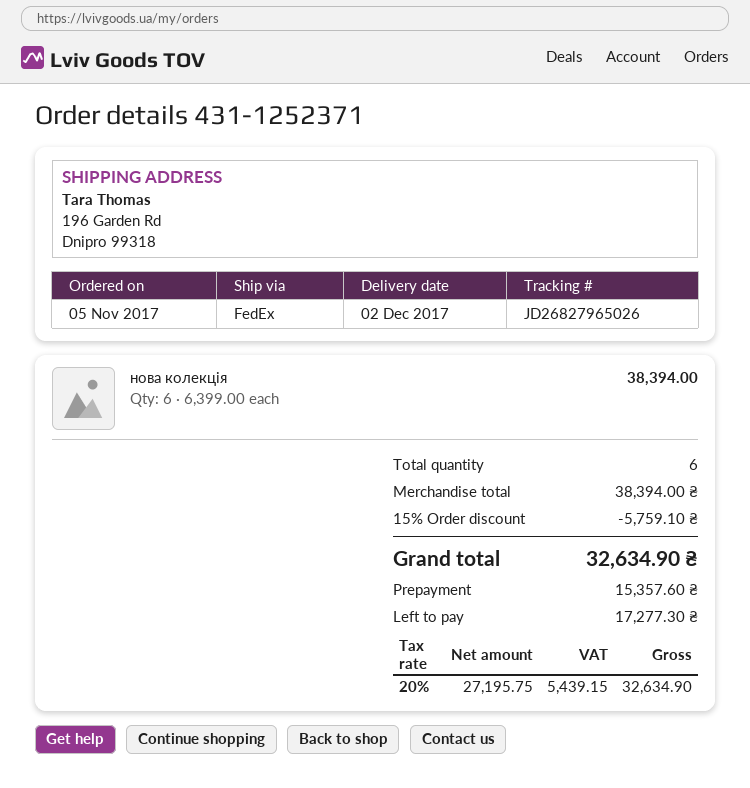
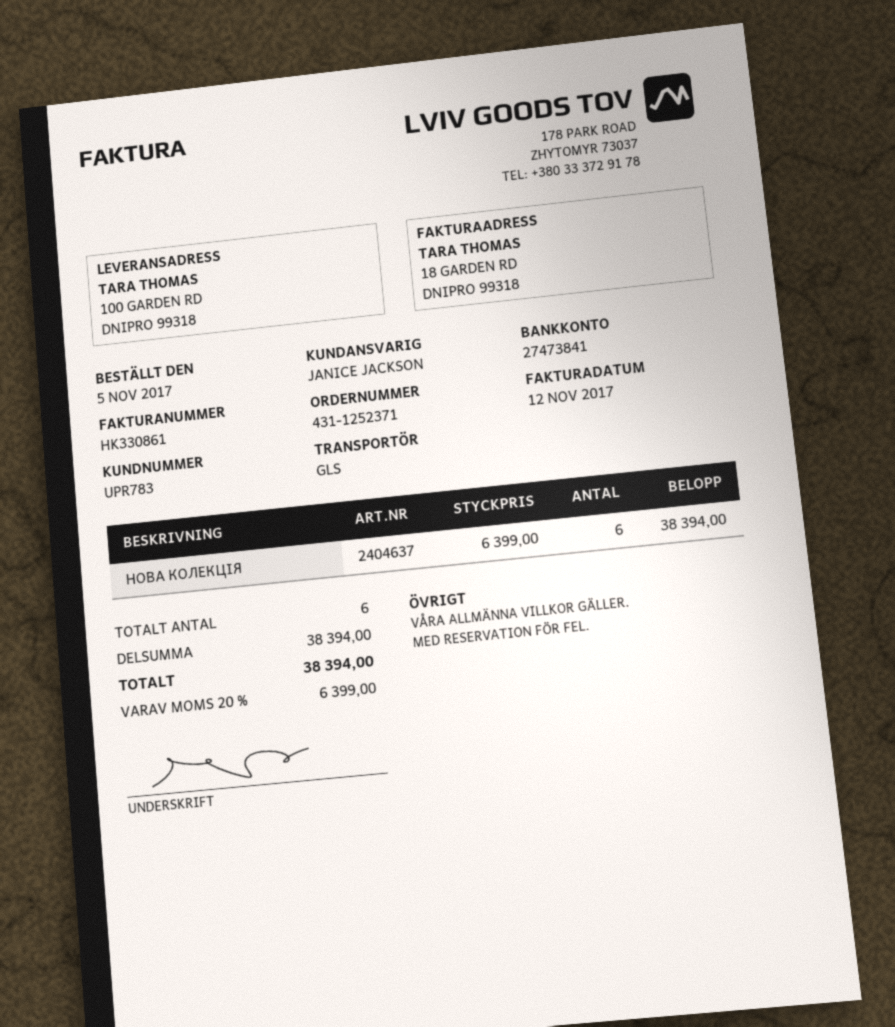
shipping method: FedEx -> GLS
ship to: 196 Garden Rd, Dnipro 99318 -> 100 GARDEN RD, DNIPRO 99318
discount: 15% = 5759.10 -> none
tax: 20% = 5439.15 -> 20% = 6399.00
total: 32634.90 -> 38394.00

